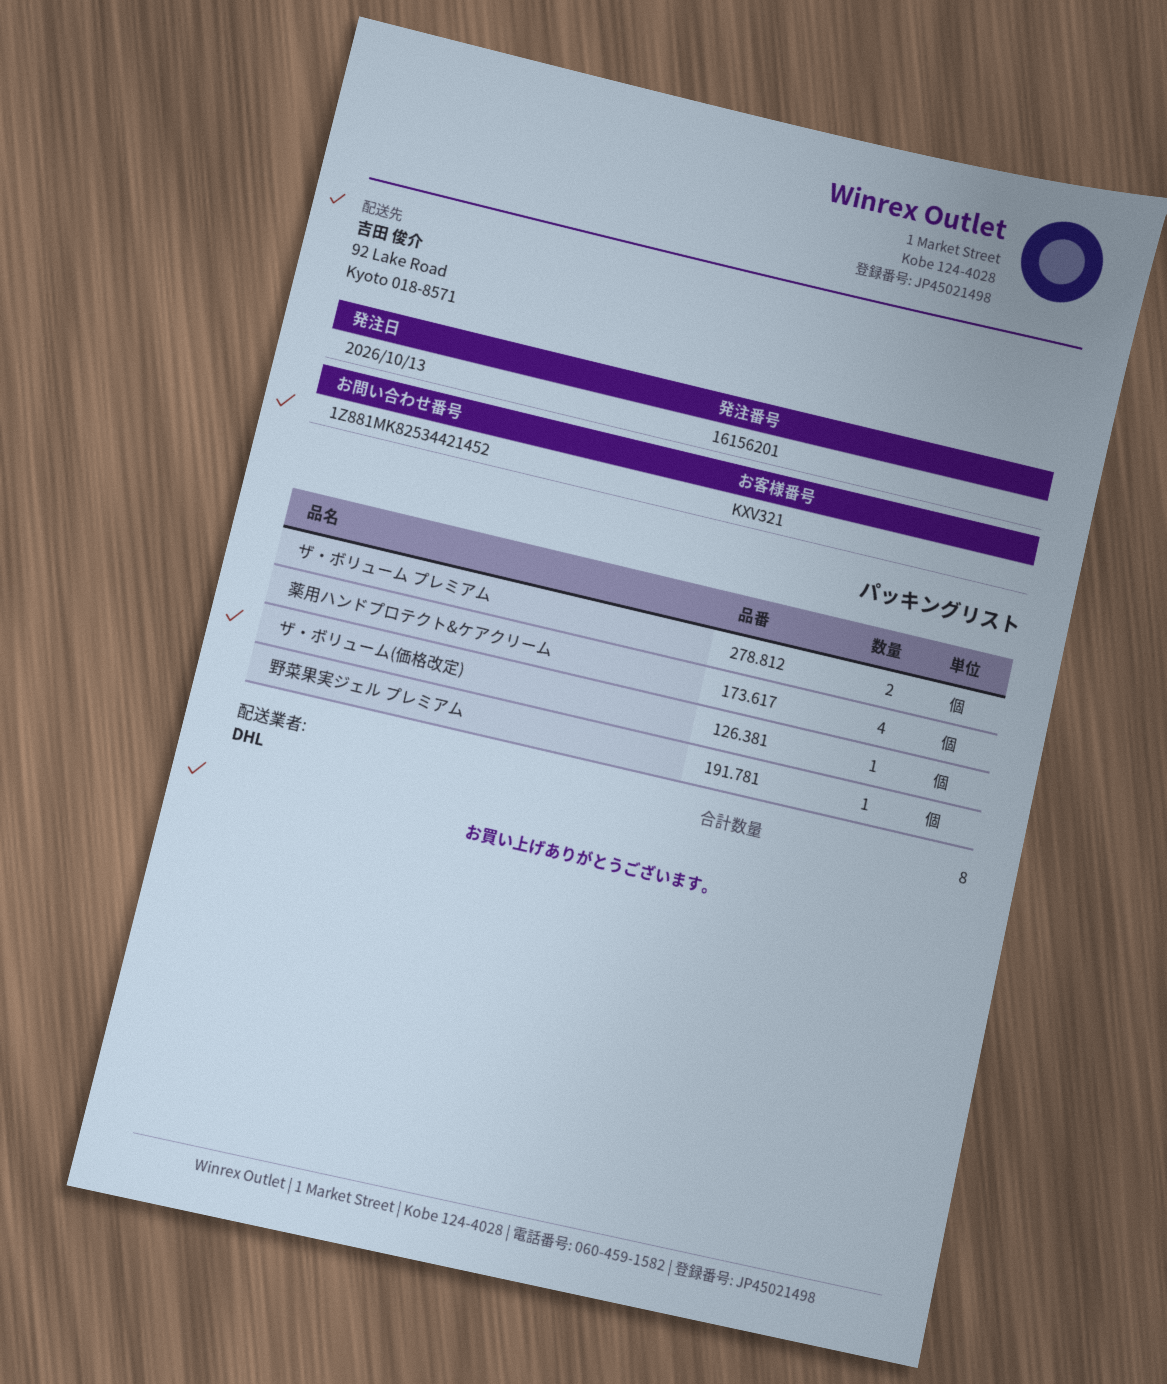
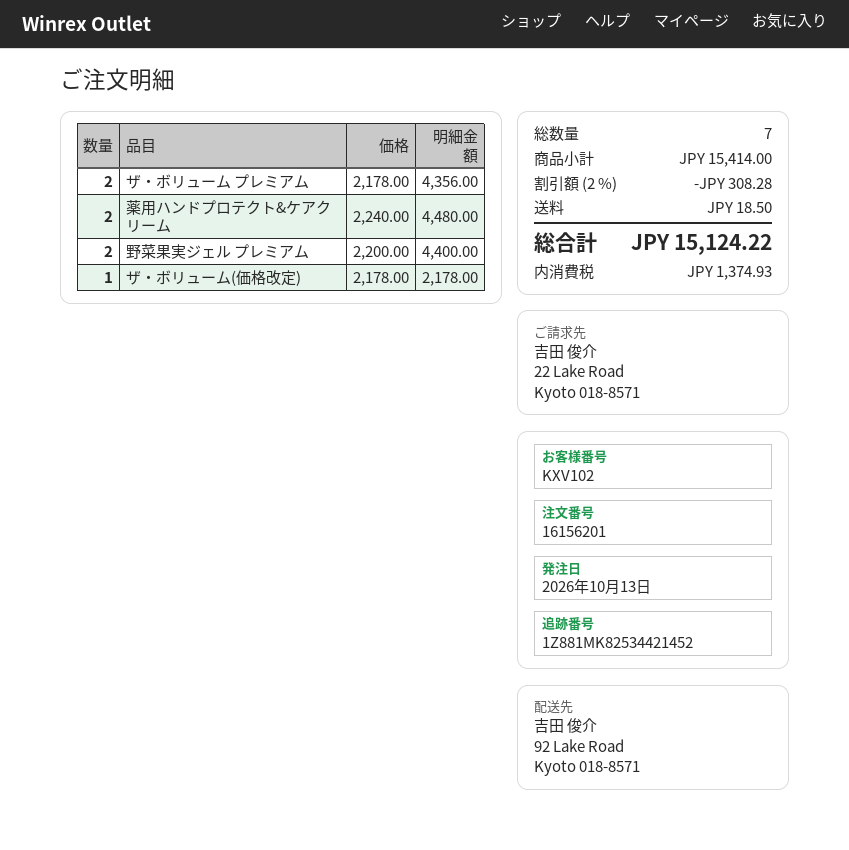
customer number: KXV321 -> KXV102
薬用ハンドプロテクト&ケアクリーム: 4 -> 2
野菜果実ジェル プレミアム: 1 -> 2
total quantity: 8 -> 7

